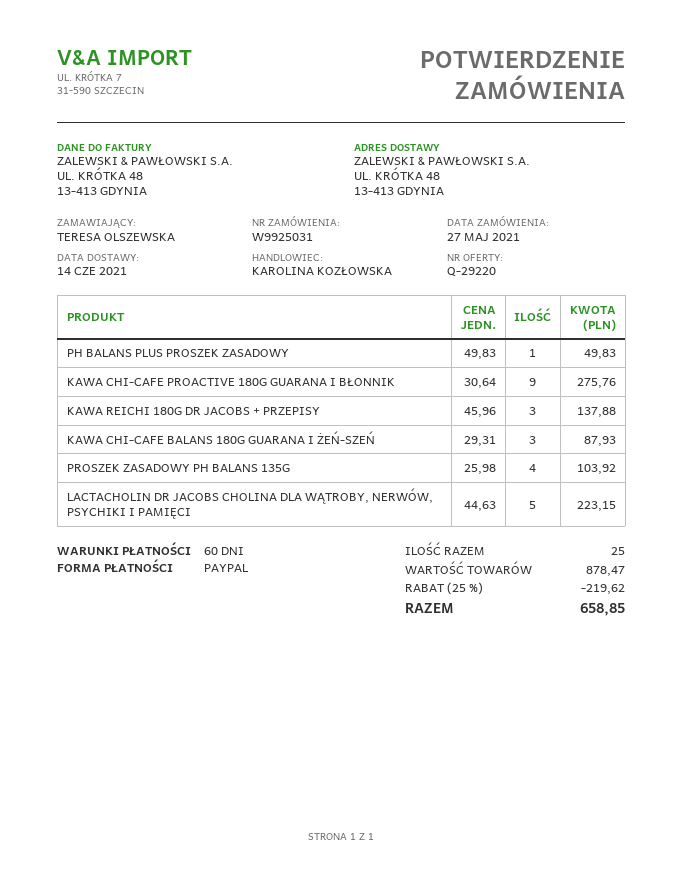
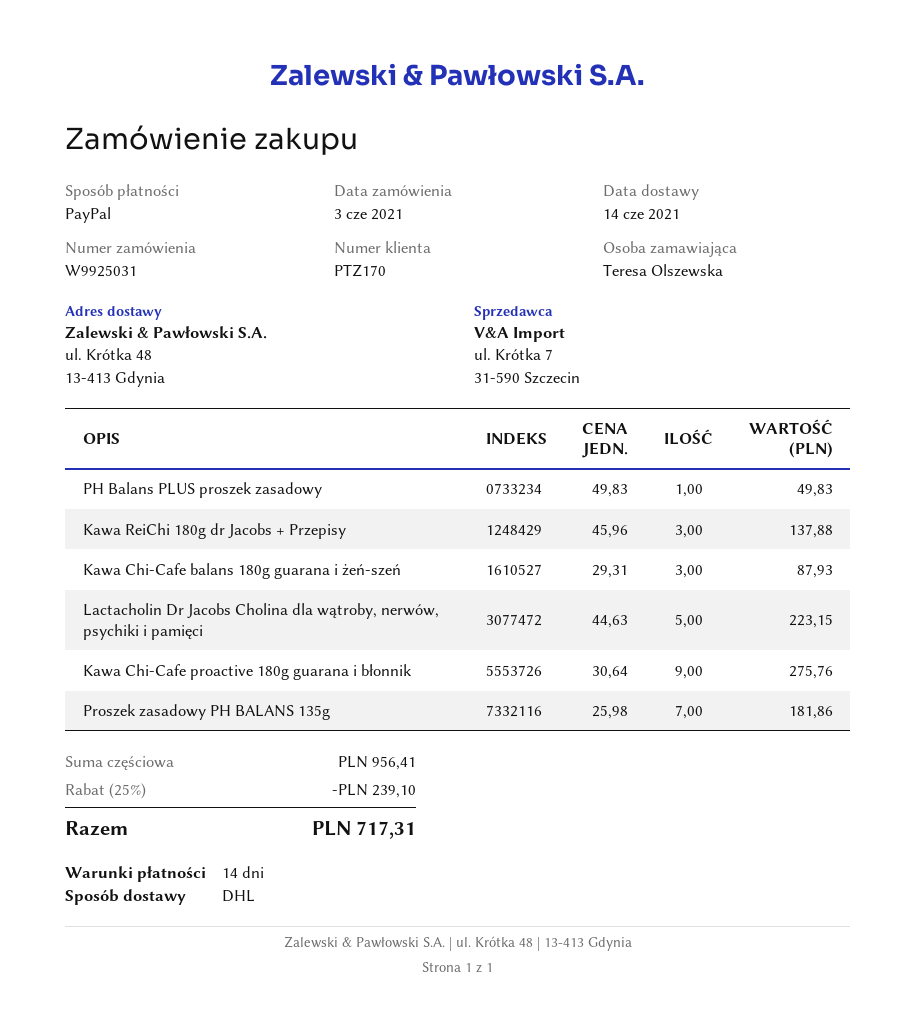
order date: 2021-05-27 -> 2021-06-03
payment terms: 60 days -> 14 days
PROSZEK ZASADOWY PH BALANS 135G: 4 x 25.98 = 103.92 -> 7 x 25.98 = 181.86
subtotal: 878.47 -> 956.41
discount: 25% = 219.62 -> 25% = 239.10
total: 658.85 -> 717.31

